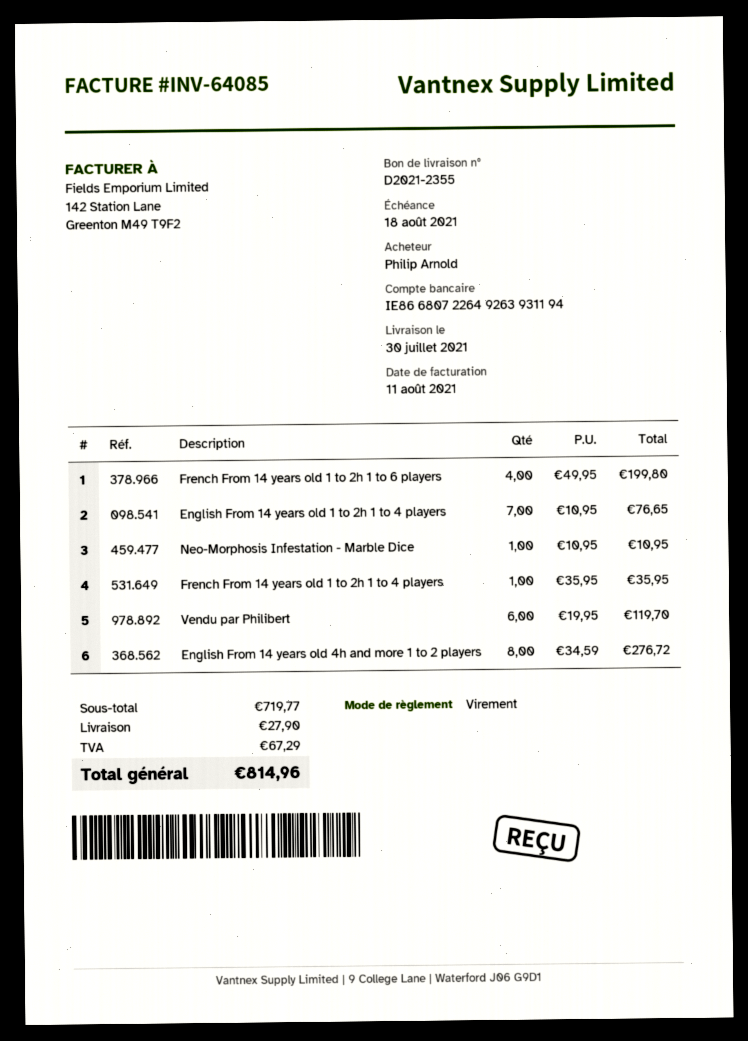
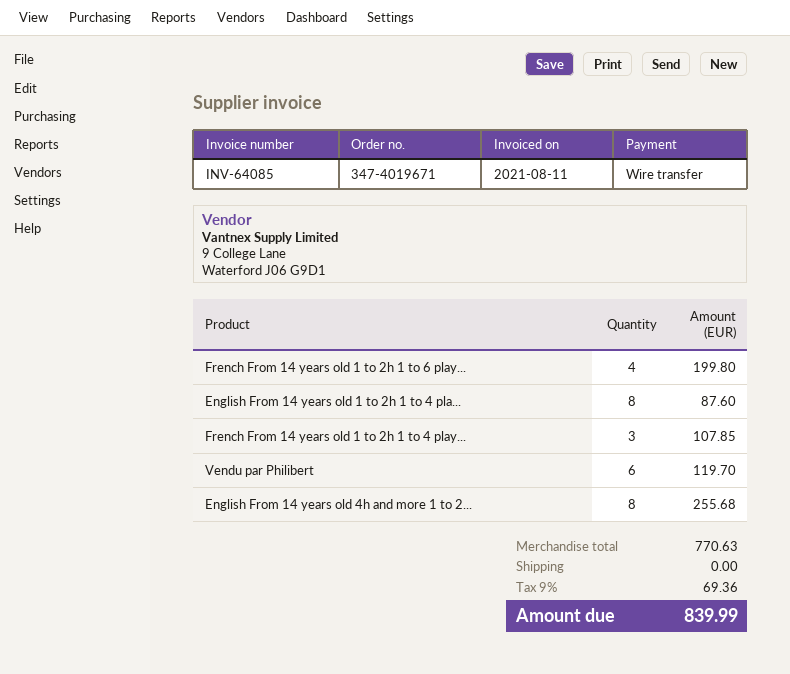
English From 14 years old 1 to 2h 1 to 4 players: 7 for 76.65 -> 8 for 87.60
Neo-Morphosis Infestation - Marble Dice: 1 for 10.95 -> none
French From 14 years old 1 to 2h 1 to 4 players: 1 for 35.95 -> 3 for 107.85
English From 14 years old 4h and more 1 to 2 players: 8 for 276.72 -> 8 for 255.68
subtotal: 719.77 -> 770.63
shipping: 27.90 -> 0.00
tax: 67.29 -> 69.36
total: 814.96 -> 839.99

